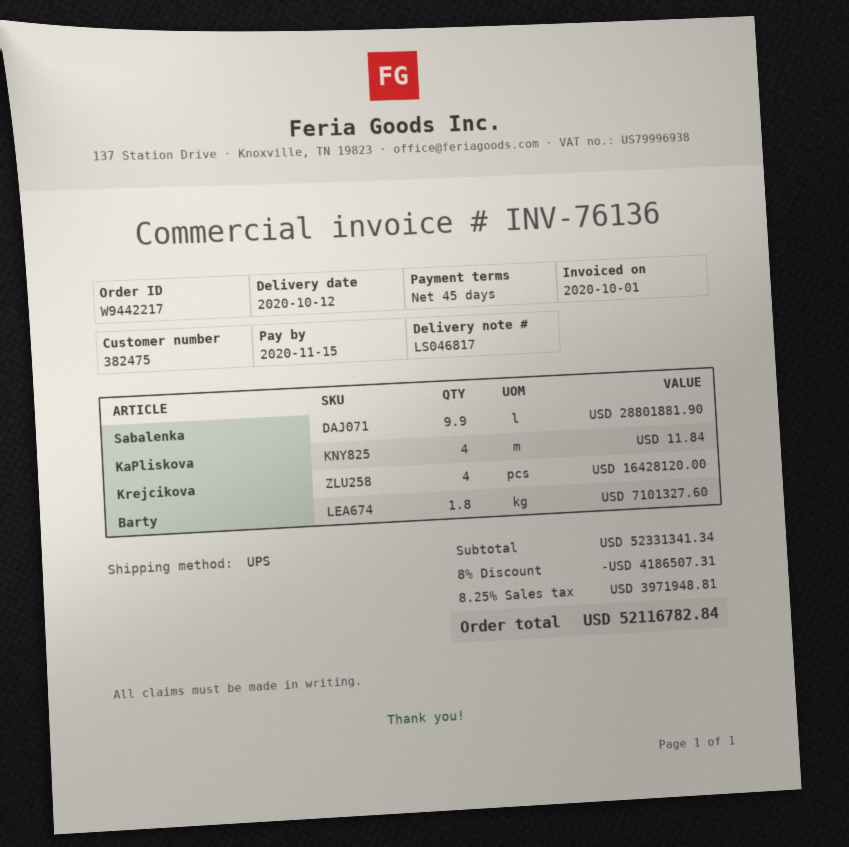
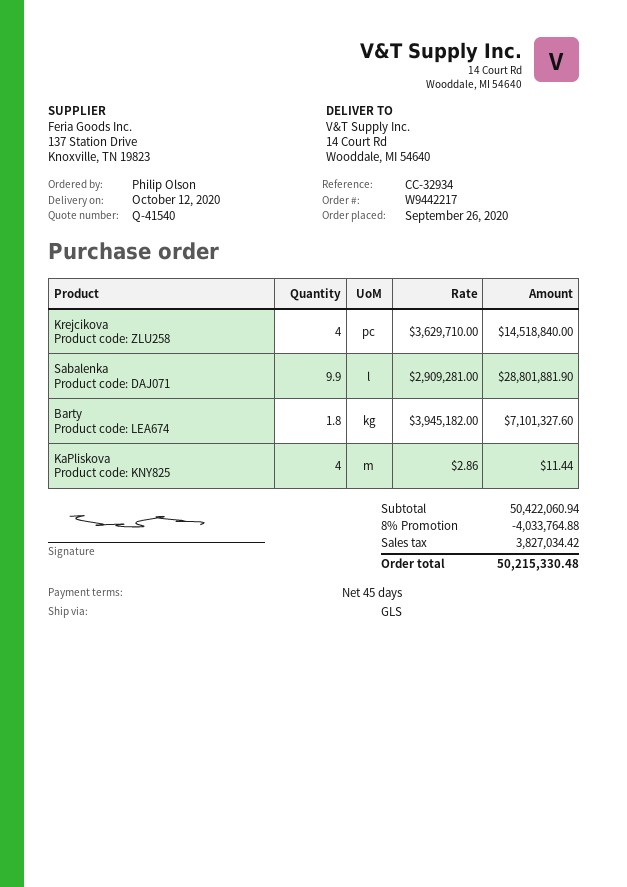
shipping method: UPS -> GLS
KaPliskova: 4 for 11.84 -> 4 for 11.44
Krejcikova: 4 for 16428120.00 -> 4 for 14518840.00
subtotal: 52331341.34 -> 50422060.94
discount: 8% = 4186507.31 -> 8% = 4033764.88
tax: 3971948.81 -> 3827034.42
total: 52116782.84 -> 50215330.48

